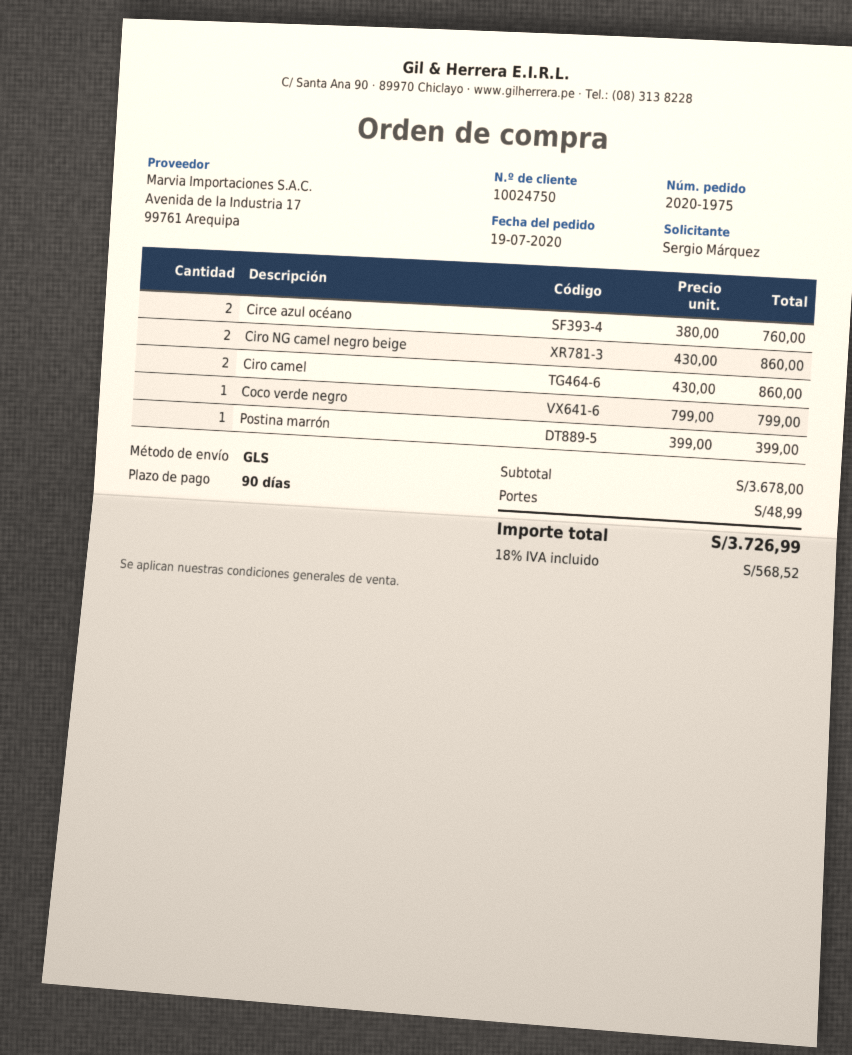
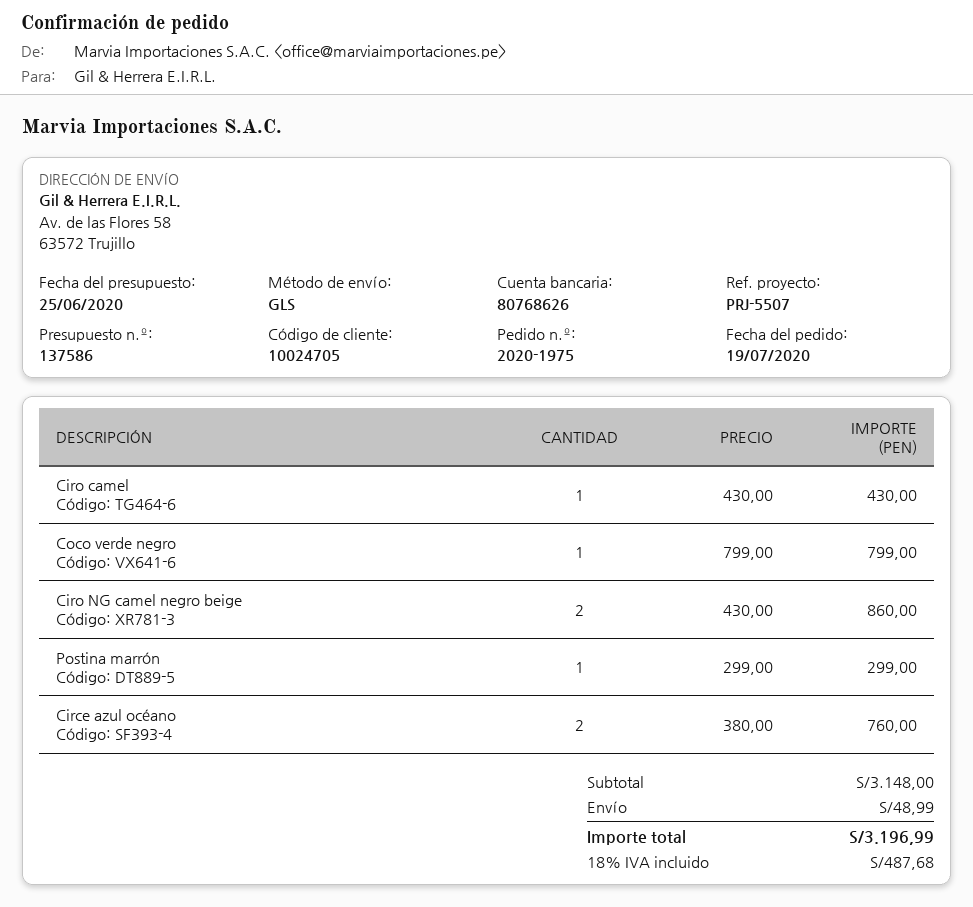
customer number: 10024750 -> 10024705
Ciro camel: 2 x 430.00 = 860.00 -> 1 x 430.00 = 430.00
Postina marrón: 1 x 399.00 = 399.00 -> 1 x 299.00 = 299.00
subtotal: 3678.00 -> 3148.00
tax: 18% = 568.52 -> 18% = 487.68
total: 3726.99 -> 3196.99

